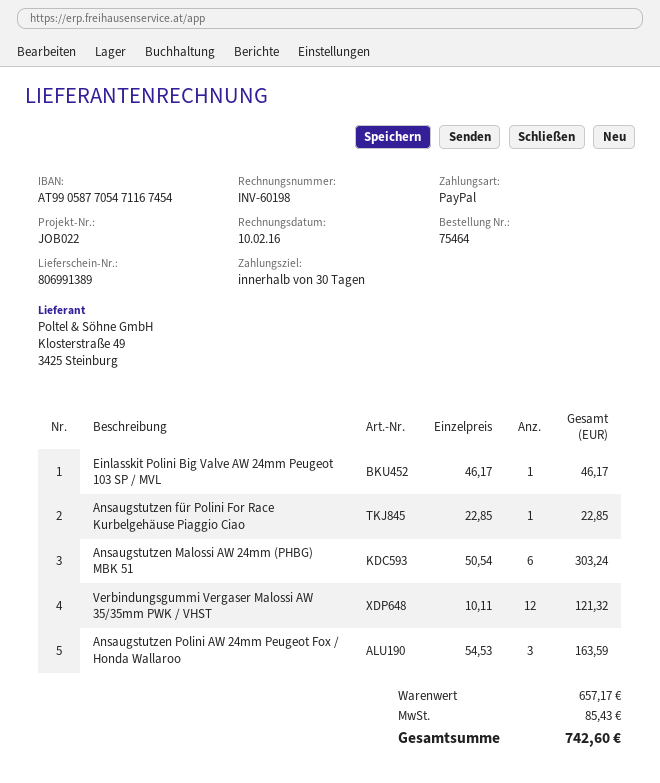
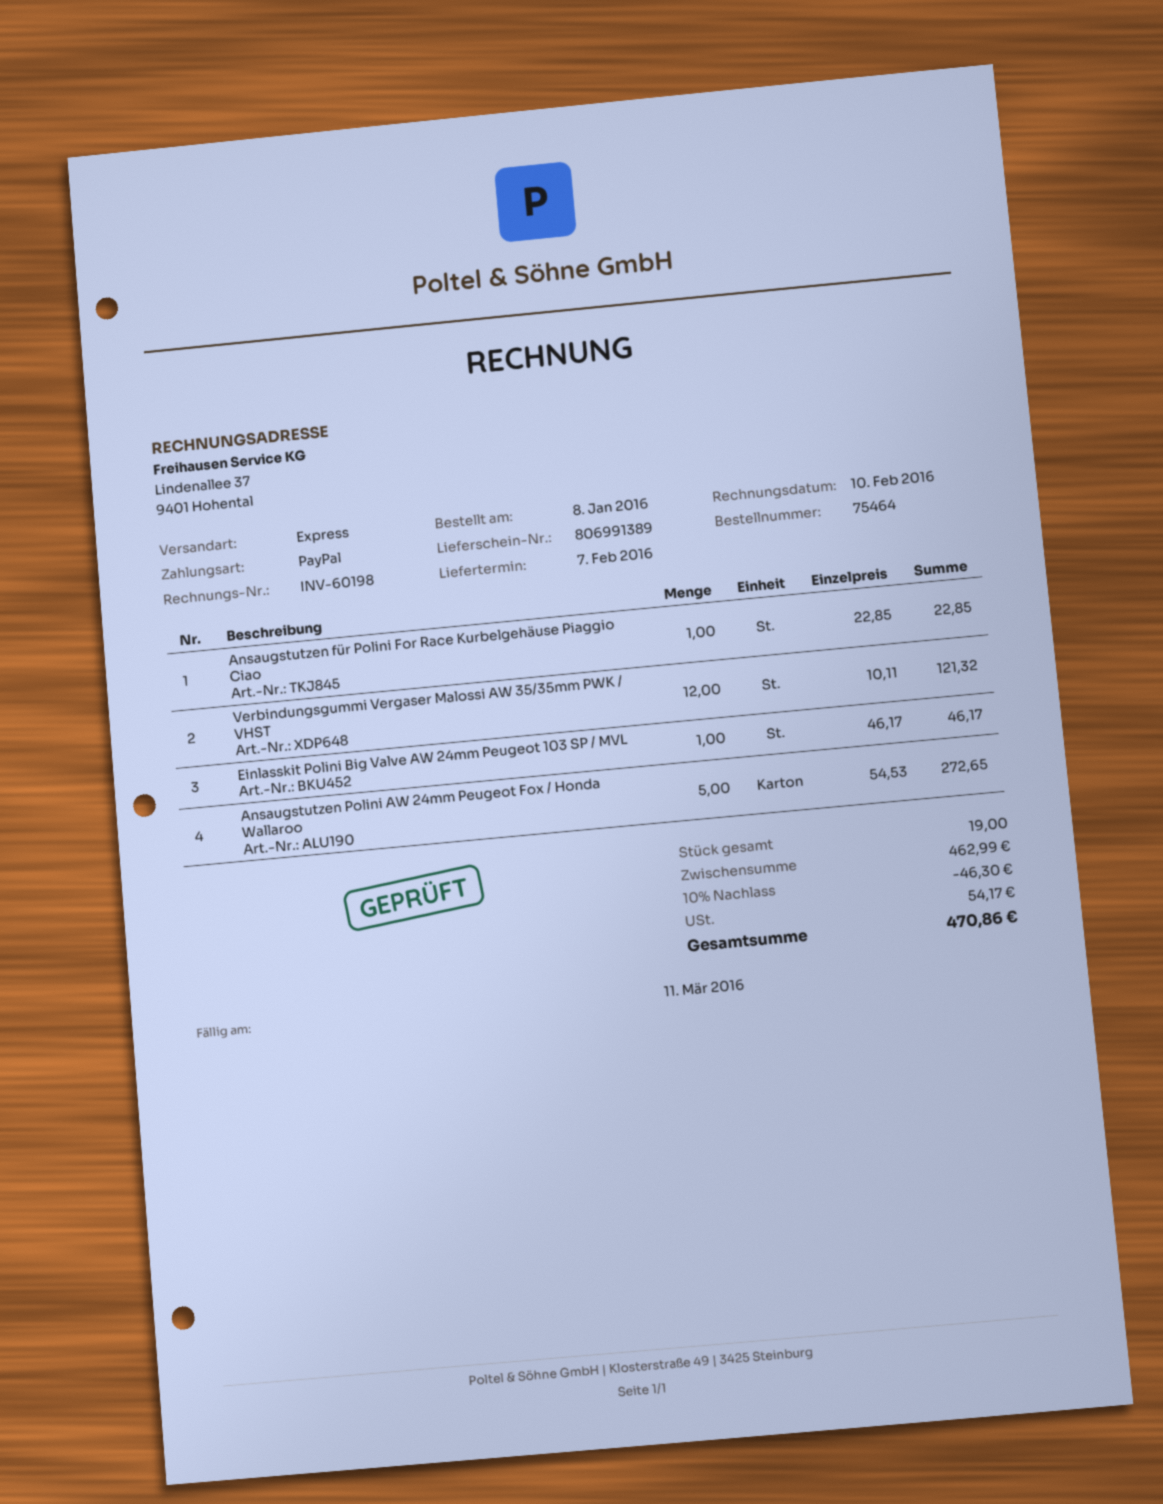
Ansaugstutzen Malossi AW 24mm (PHBG) MBK 51: 6 x 50.54 = 303.24 -> none
Ansaugstutzen Polini AW 24mm Peugeot Fox / Honda Wallaroo: 3 x 54.53 = 163.59 -> 5 x 54.53 = 272.65
subtotal: 657.17 -> 462.99
discount: none -> 10% = 46.30
tax: 85.43 -> 54.17
total: 742.60 -> 470.86

